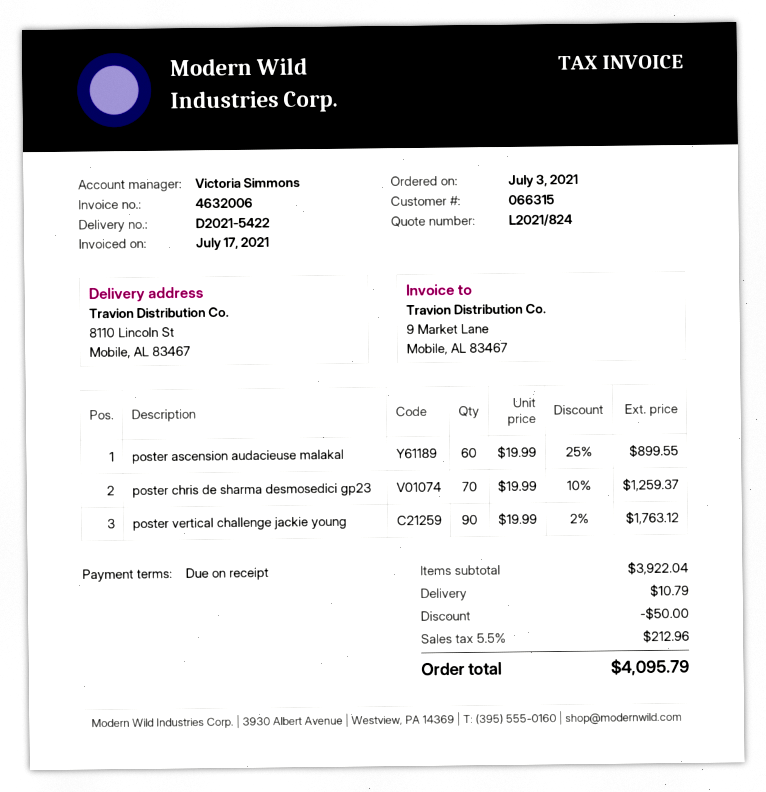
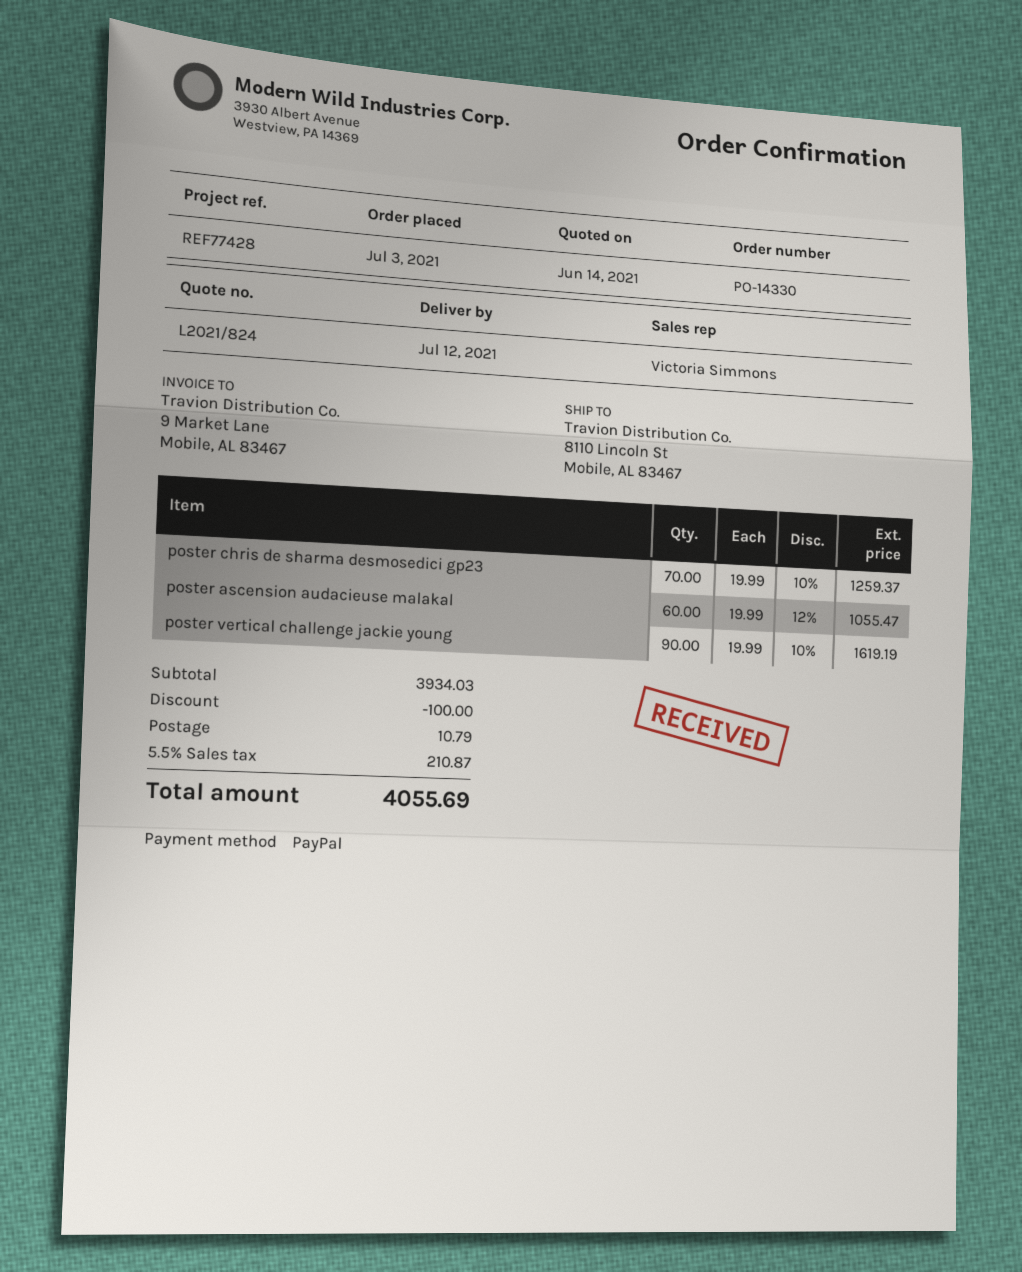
poster ascension audacieuse malakal: 60 x 19.99 - 25% = 899.55 -> 60 x 19.99 - 12% = 1055.47
poster vertical challenge jackie young: 90 x 19.99 - 2% = 1763.12 -> 90 x 19.99 - 10% = 1619.19
subtotal: 3922.04 -> 3934.03
discount: 50.00 -> 100.00
tax: 5.5% = 212.96 -> 5.5% = 210.87
total: 4095.79 -> 4055.69

